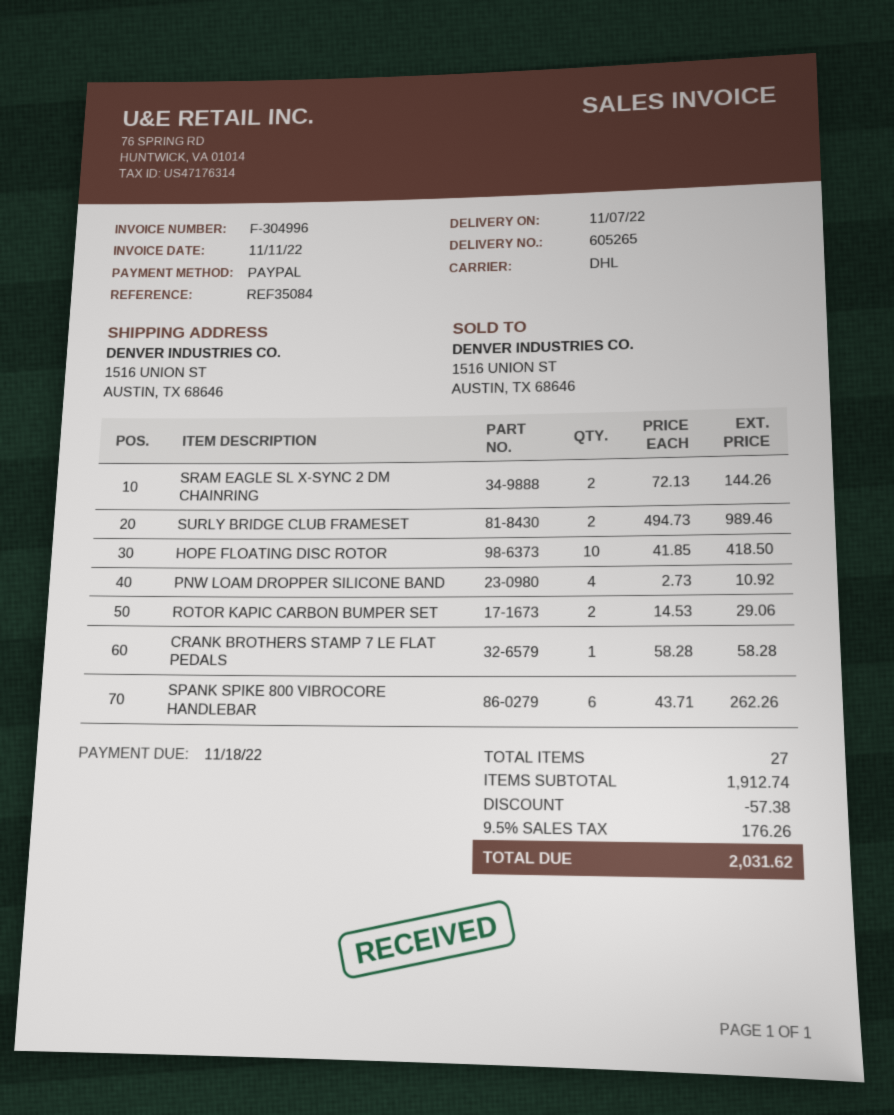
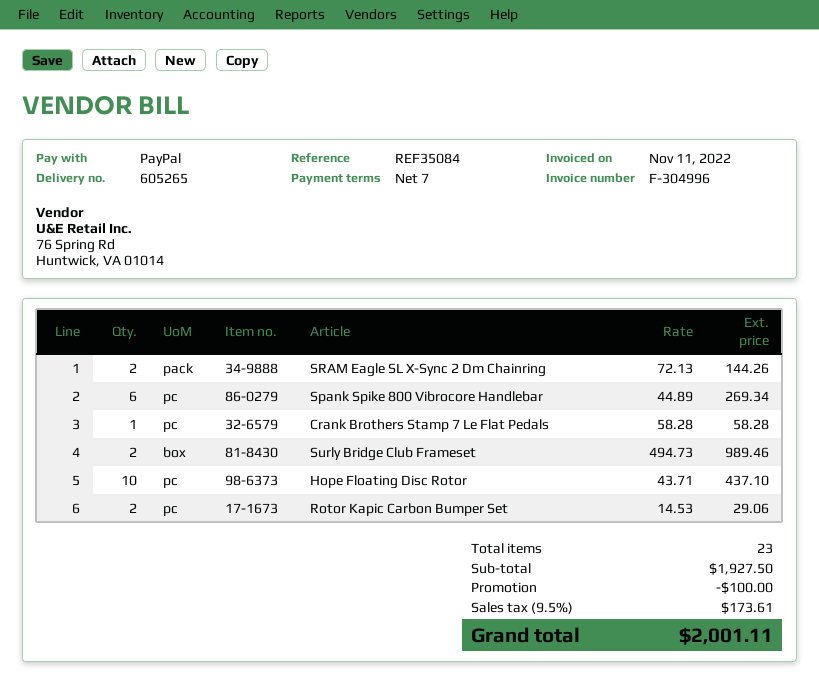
HOPE FLOATING DISC ROTOR: 10 x 41.85 = 418.50 -> 10 x 43.71 = 437.10
PNW LOAM DROPPER SILICONE BAND: 4 x 2.73 = 10.92 -> none
SPANK SPIKE 800 VIBROCORE HANDLEBAR: 6 x 43.71 = 262.26 -> 6 x 44.89 = 269.34
total quantity: 27 -> 23
subtotal: 1912.74 -> 1927.50
discount: 57.38 -> 100.00
tax: 9.5% = 176.26 -> 9.5% = 173.61
total: 2031.62 -> 2001.11

